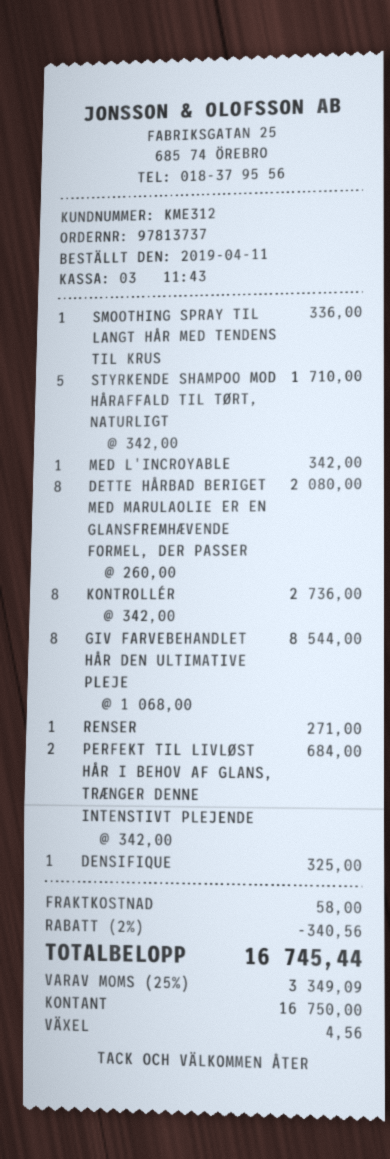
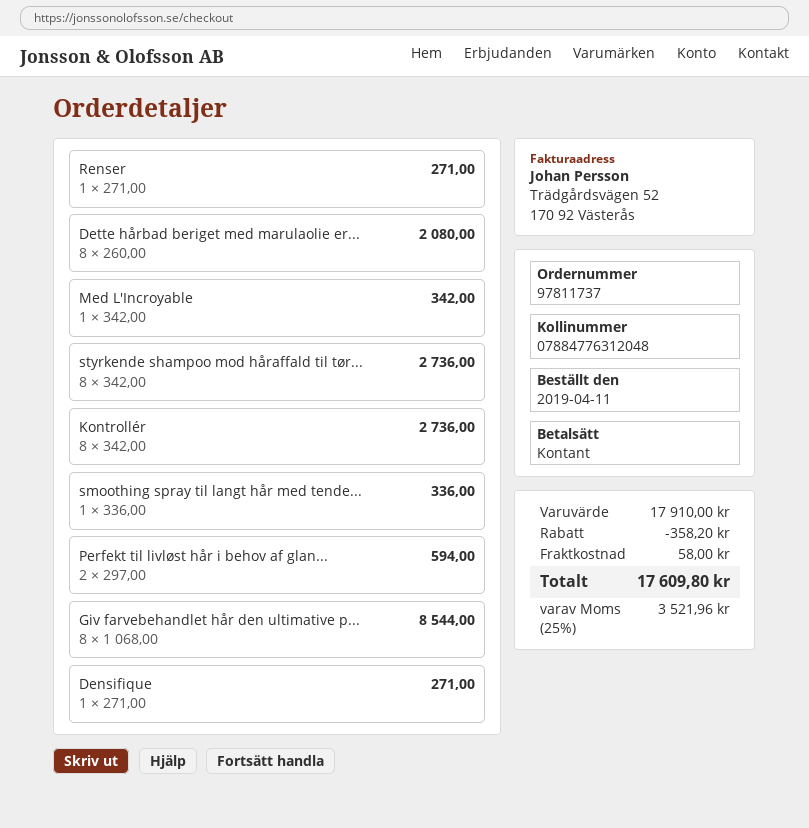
order number: 97813737 -> 97811737
STYRKENDE SHAMPOO MOD HÅRAFFALD TIL TØRT, NATURLIGT: 5 x 342.00 = 1710.00 -> 8 x 342.00 = 2736.00
PERFEKT TIL LIVLØST HÅR I BEHOV AF GLANS, TRÆNGER DENNE INTENSTIVT PLEJENDE: 2 x 342.00 = 684.00 -> 2 x 297.00 = 594.00
DENSIFIQUE: 1 x 325.00 = 325.00 -> 1 x 271.00 = 271.00
discount: 340.56 -> 358.20
tax: 25% = 3349.09 -> 25% = 3521.96
total: 16745.44 -> 17609.80

